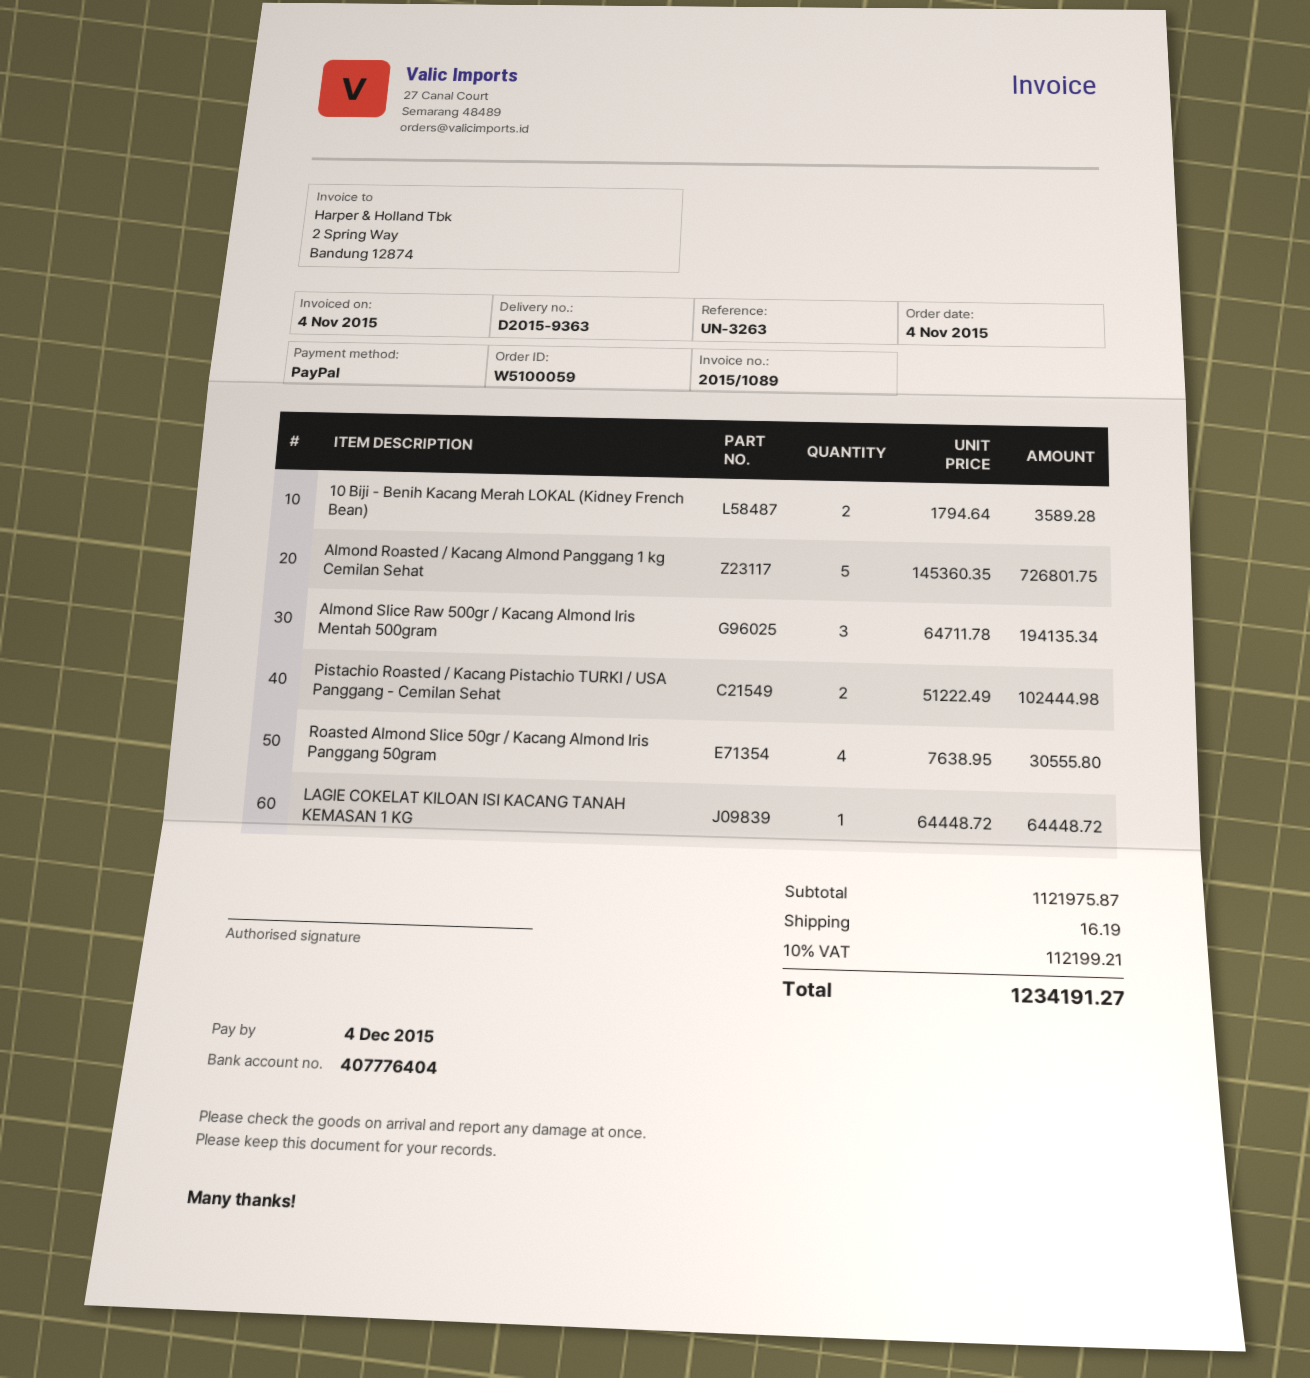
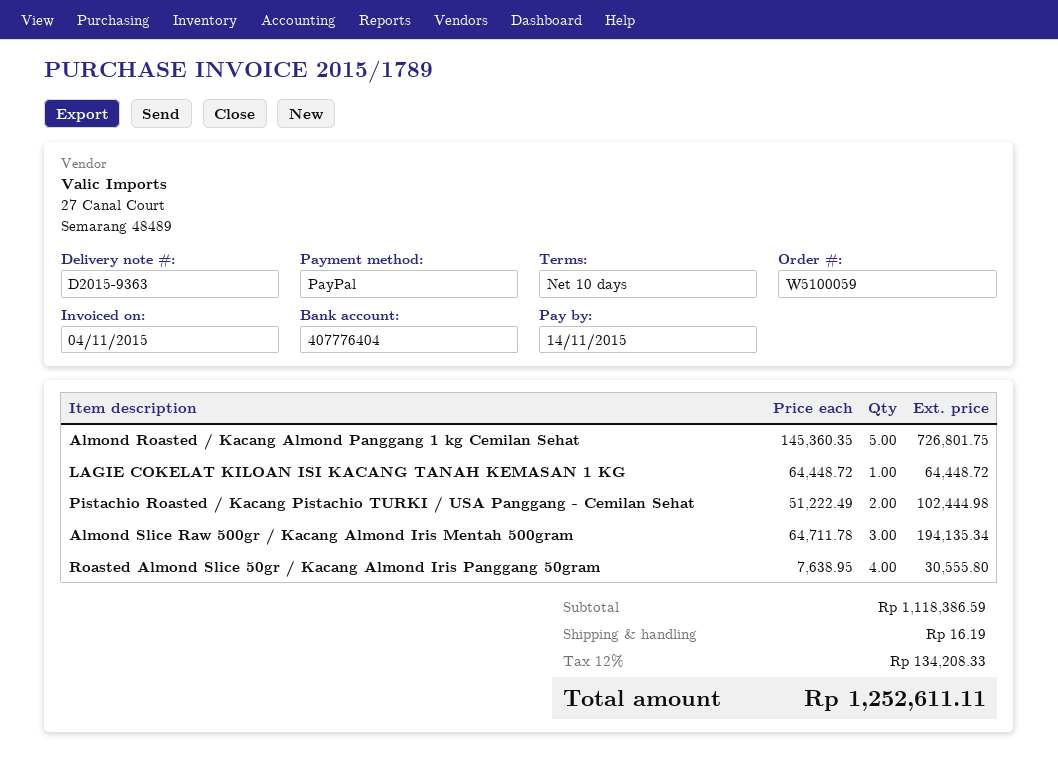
invoice number: 2015/1089 -> 2015/1789
due date: 2015-12-04 -> 2015-11-14
10 Biji - Benih Kacang Merah LOKAL (Kidney French Bean): 2 x 1794.64 = 3589.28 -> none
subtotal: 1121975.87 -> 1118386.59
tax: 10% = 112199.21 -> 12% = 134208.33
total: 1234191.27 -> 1252611.11

